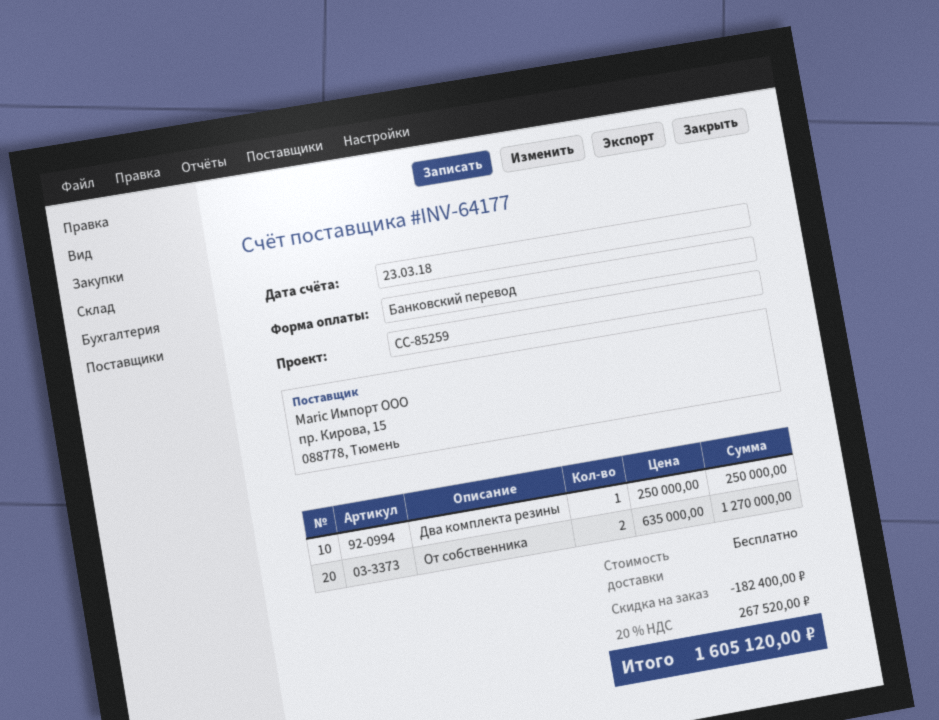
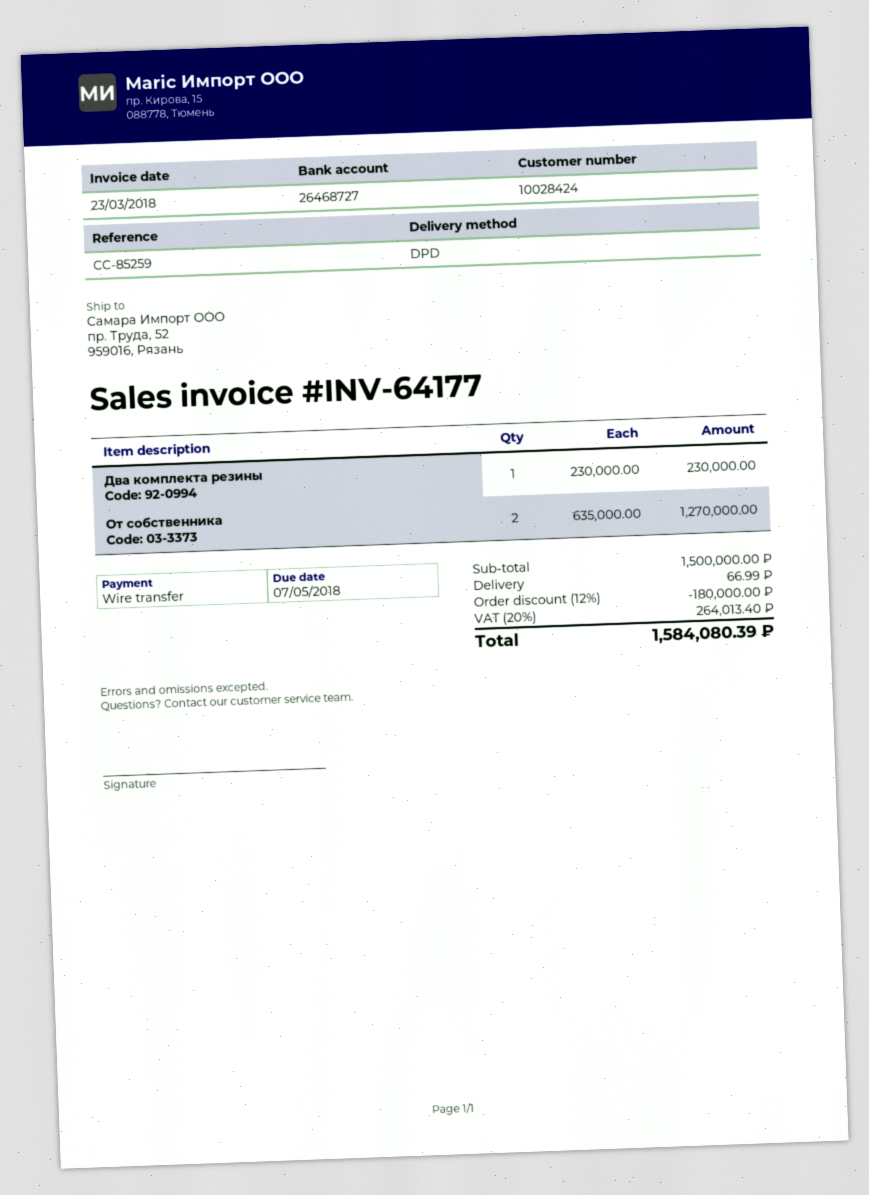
Два комплекта резины: 1 x 250000.00 = 250000.00 -> 1 x 230000.00 = 230000.00
discount: 182400.00 -> 180000.00
shipping: 0.00 -> 66.99
tax: 20% = 267520.00 -> 20% = 264013.40
total: 1605120.00 -> 1584080.39

